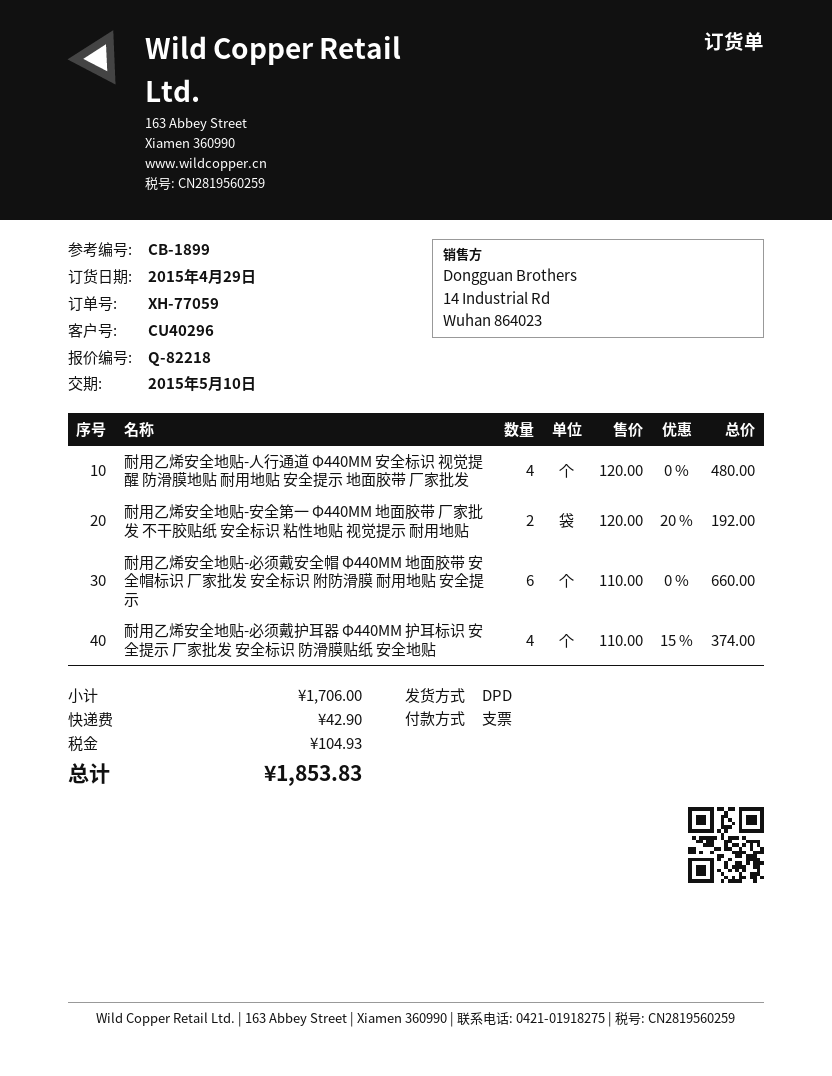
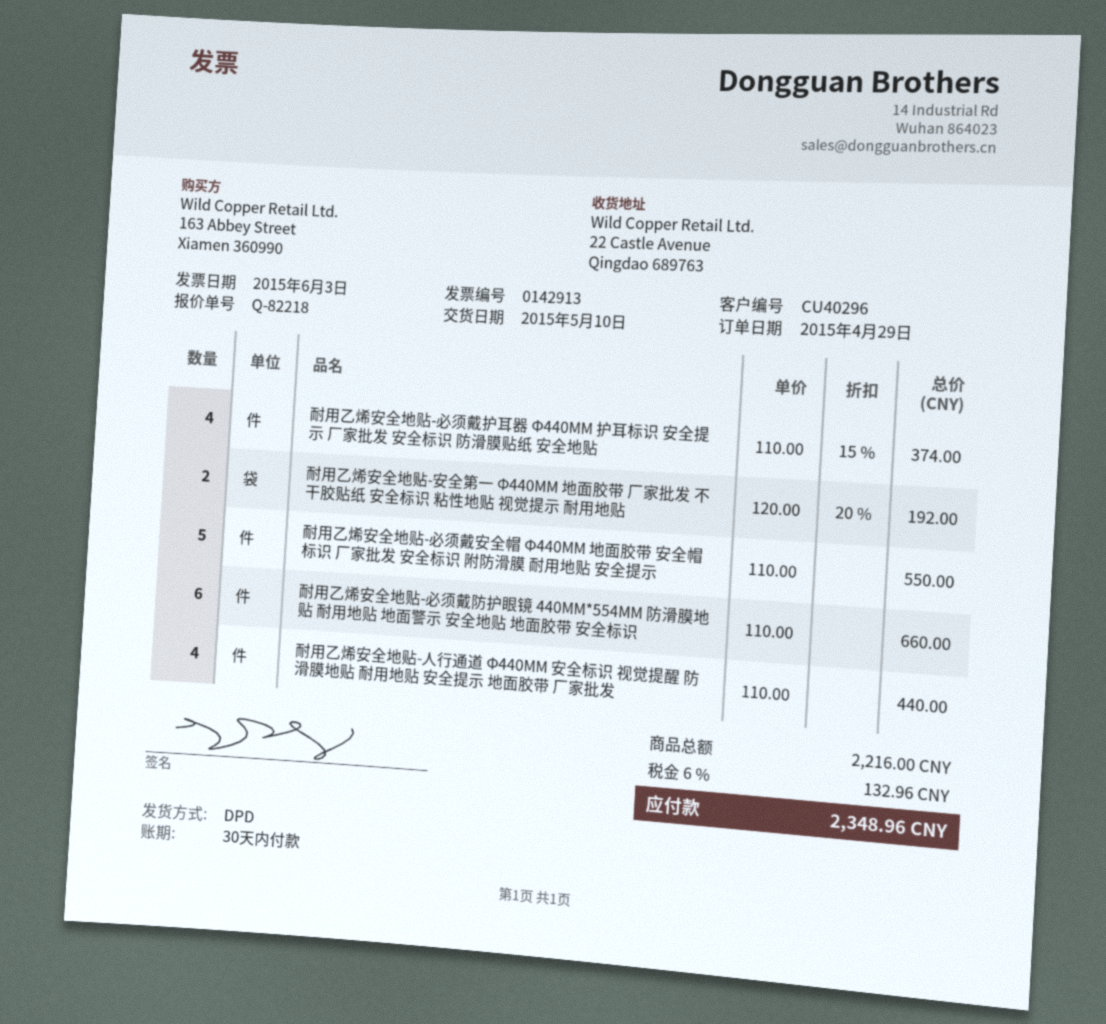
耐用乙烯安全地贴-人行通道 Φ440MM 安全标识 视觉提醒 防滑膜地贴 耐用地贴 安全提示 地面胶带 厂家批发: 4 x 120.00 = 480.00 -> 4 x 110.00 = 440.00
耐用乙烯安全地贴-必须戴安全帽 Φ440MM 地面胶带 安全帽标识 厂家批发 安全标识 附防滑膜 耐用地贴 安全提示: 6 x 110.00 = 660.00 -> 5 x 110.00 = 550.00
耐用乙烯安全地贴-必须戴防护眼镜 440MM*554MM 防滑膜地贴 耐用地贴 地面警示 安全地贴 地面胶带 安全标识: none -> 6 x 110.00 = 660.00
subtotal: 1706.00 -> 2216.00
shipping: 42.90 -> none
tax: 104.93 -> 132.96
total: 1853.83 -> 2348.96

